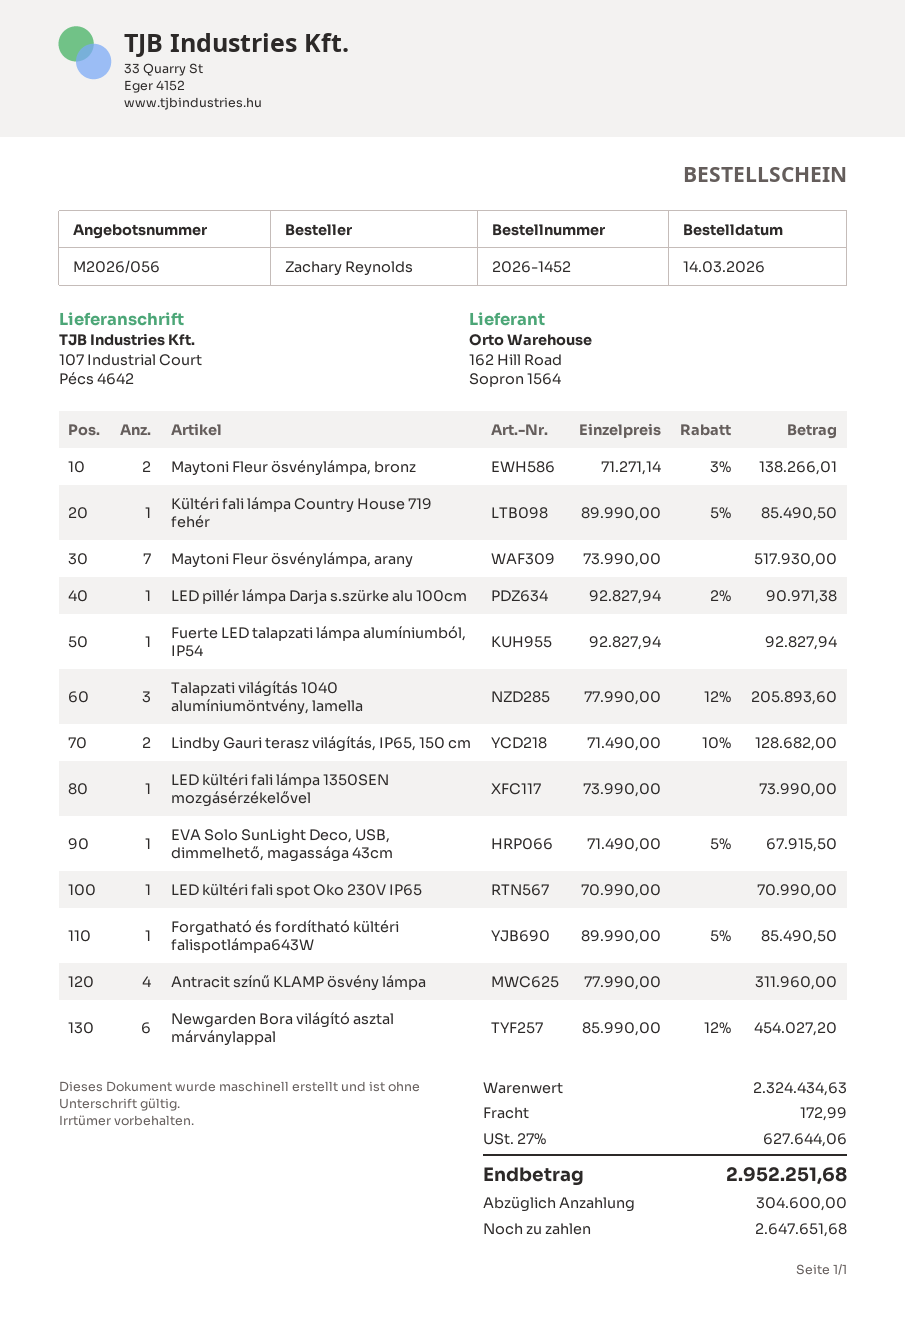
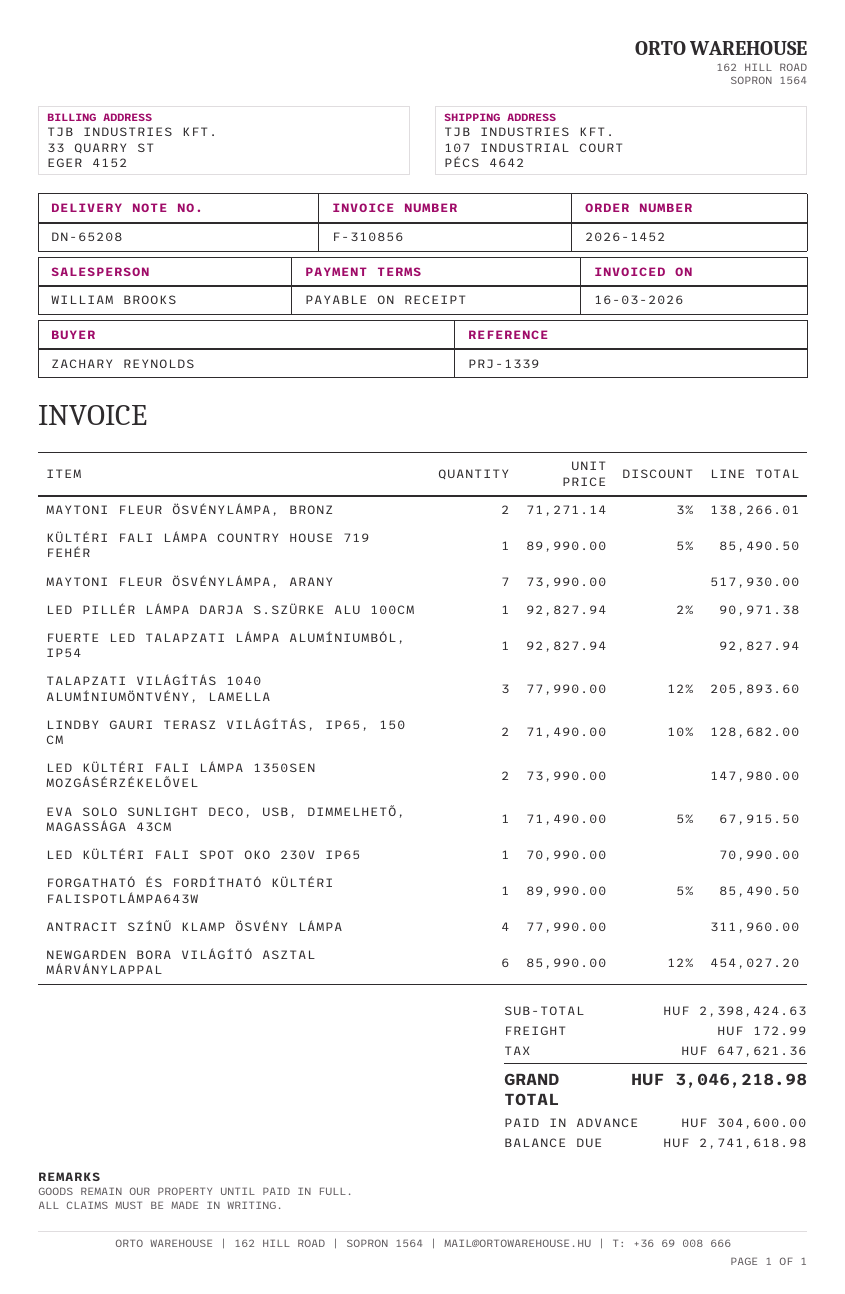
LED kültéri fali lámpa 1350SEN mozgásérzékelővel: 1 x 73990.00 = 73990.00 -> 2 x 73990.00 = 147980.00
subtotal: 2324434.63 -> 2398424.63
tax: 627644.06 -> 647621.36
total: 2952251.68 -> 3046218.98
balance: 2647651.68 -> 2741618.98

